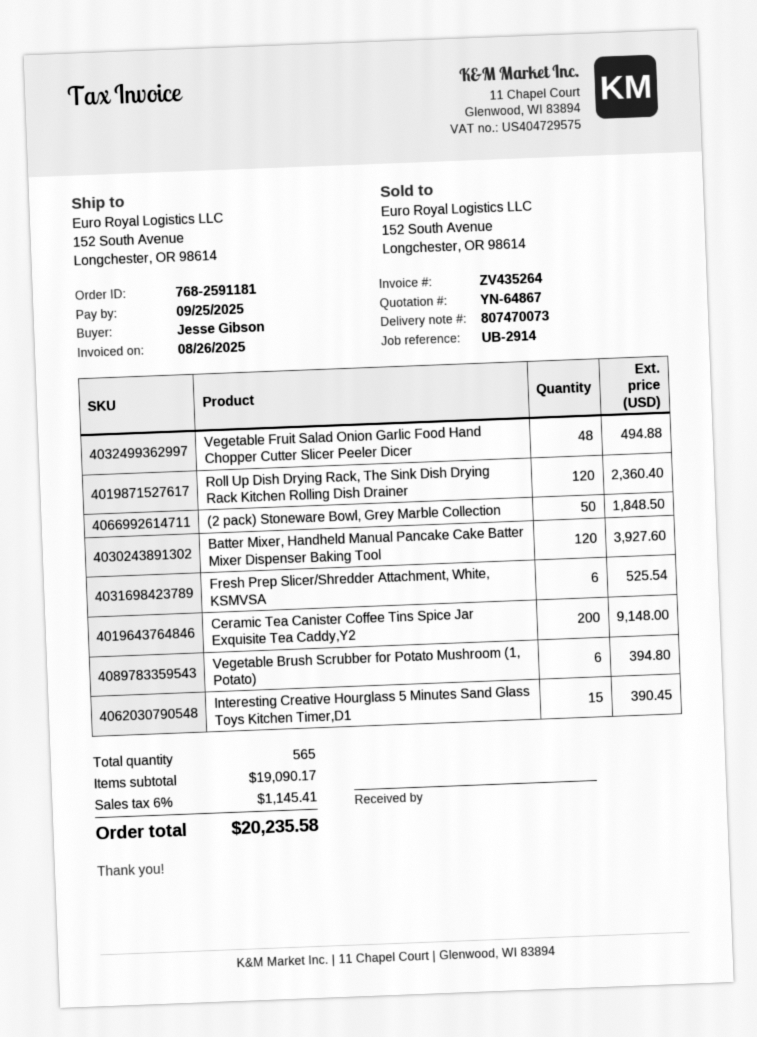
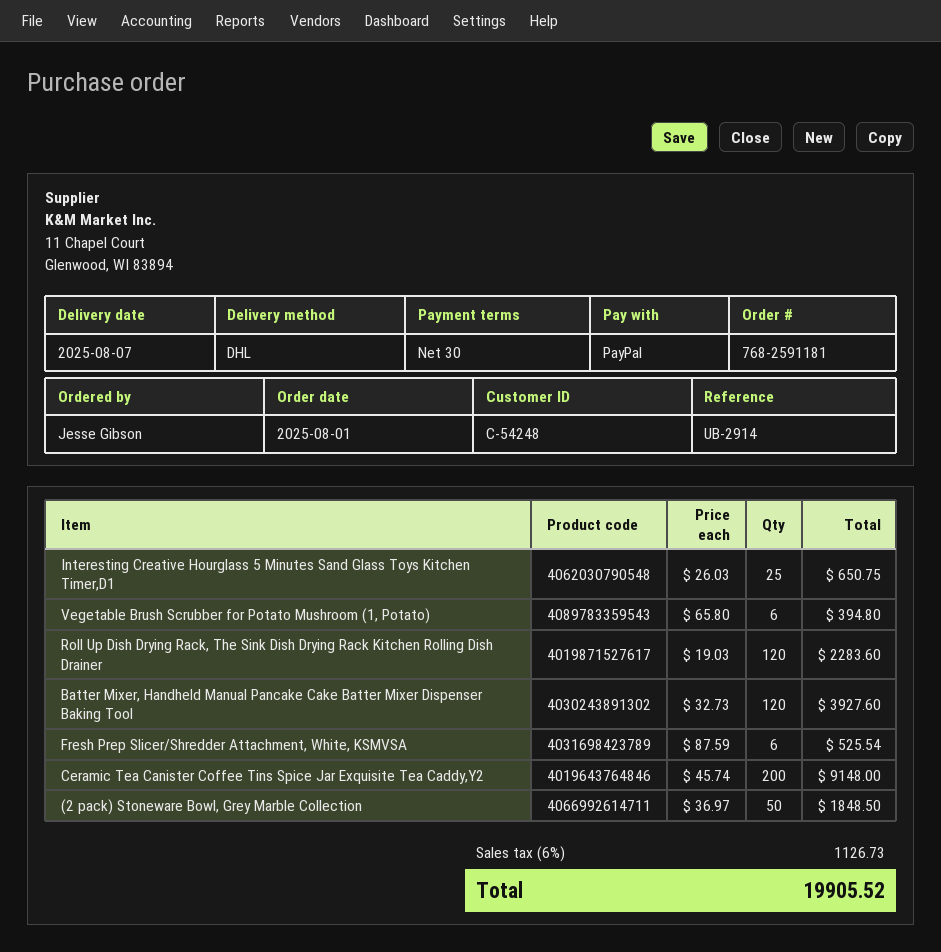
Vegetable Fruit Salad Onion Garlic Food Hand Chopper Cutter Slicer Peeler Dicer: 48 for 494.88 -> none
Roll Up Dish Drying Rack, The Sink Dish Drying Rack Kitchen Rolling Dish Drainer: 120 for 2360.40 -> 120 for 2283.60
Interesting Creative Hourglass 5 Minutes Sand Glass Toys Kitchen Timer,D1: 15 for 390.45 -> 25 for 650.75
tax: 6% = 1145.41 -> 6% = 1126.73
total: 20235.58 -> 19905.52

